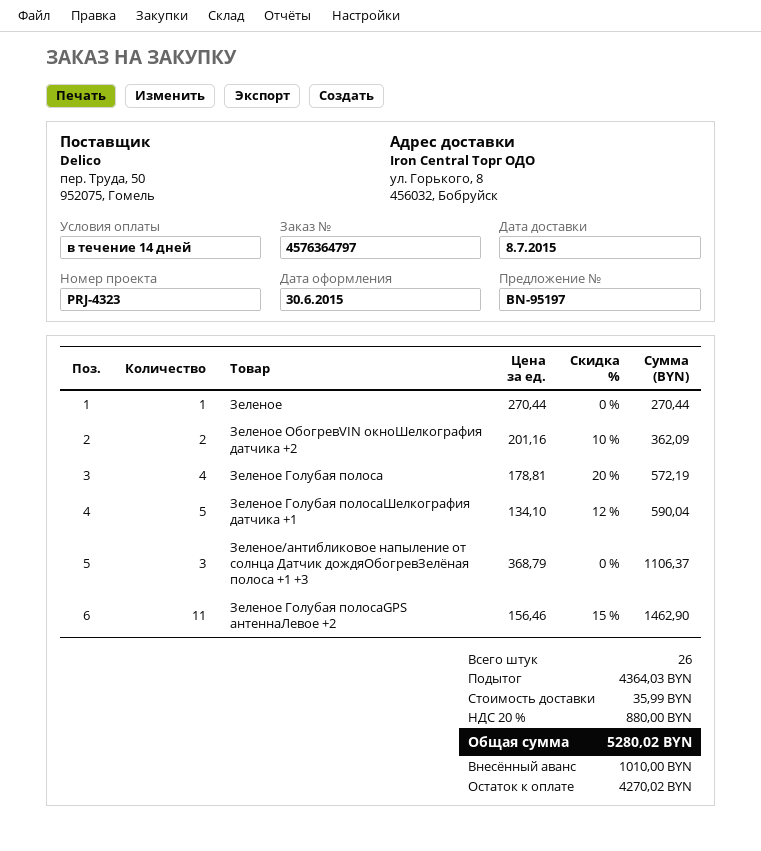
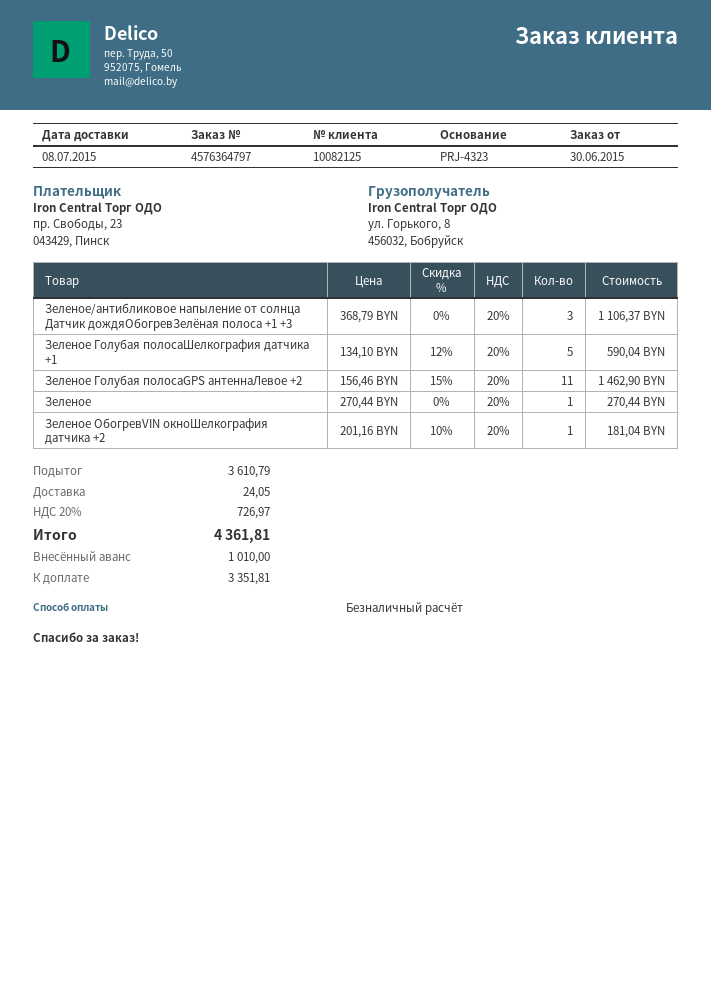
Зеленое ОбогревVIN окноШелкография датчика +2: 2 x 201.16 - 10% = 362.09 -> 1 x 201.16 - 10% = 181.04
Зеленое Голубая полоса: 4 x 178.81 - 20% = 572.19 -> none
subtotal: 4364.03 -> 3610.79
shipping: 35.99 -> 24.05
tax: 20% = 880.00 -> 20% = 726.97
total: 5280.02 -> 4361.81
balance: 4270.02 -> 3351.81

